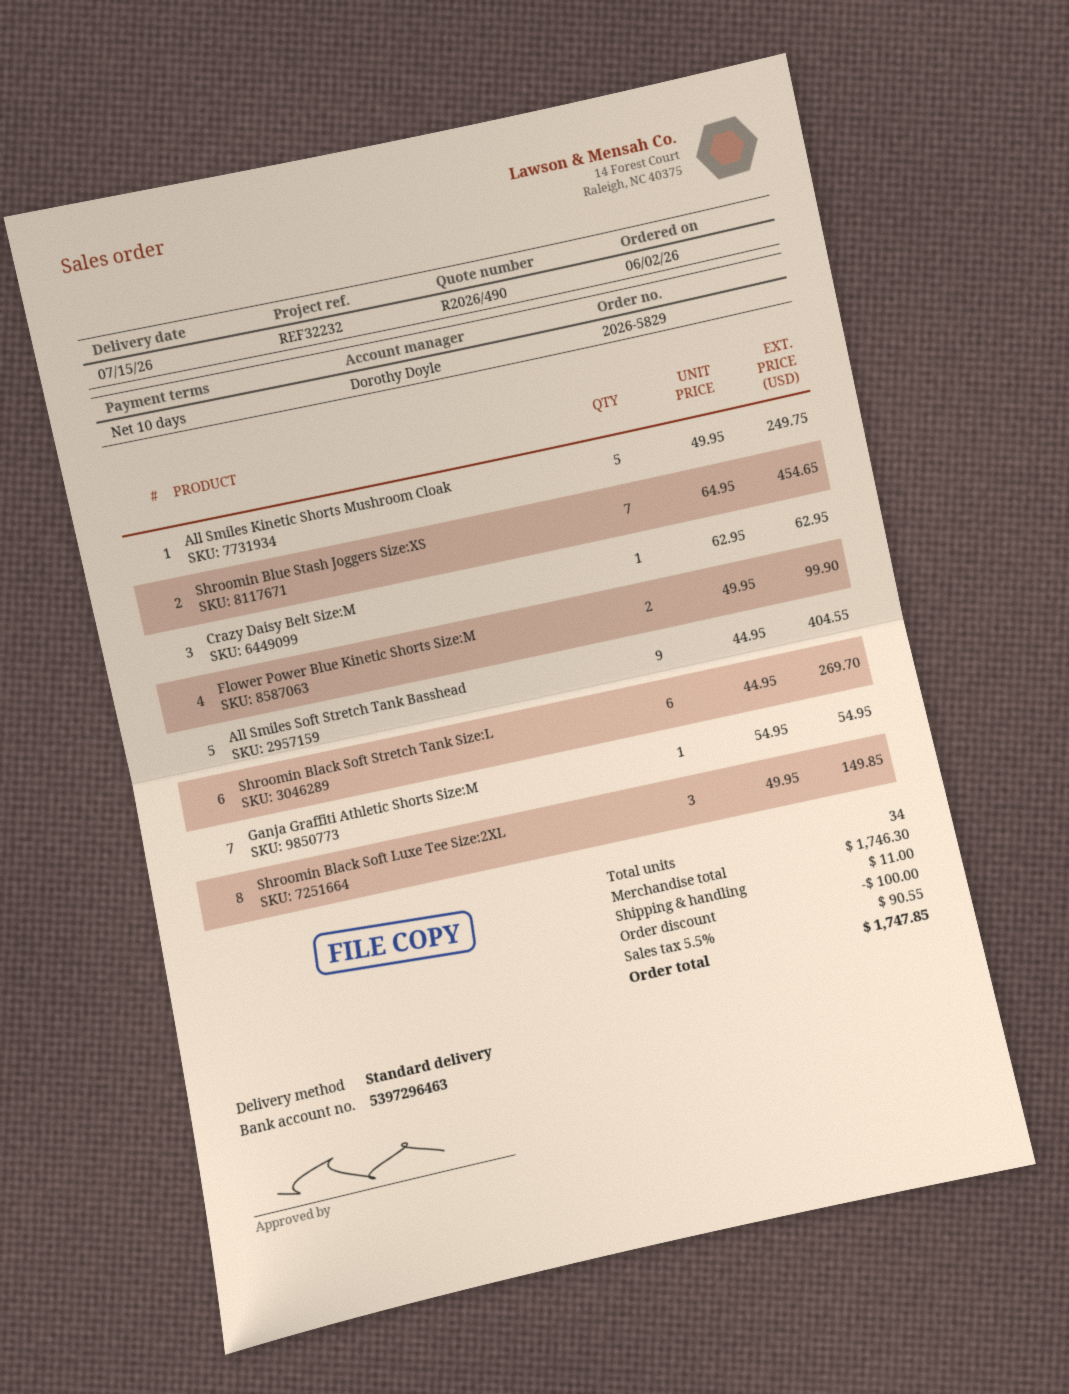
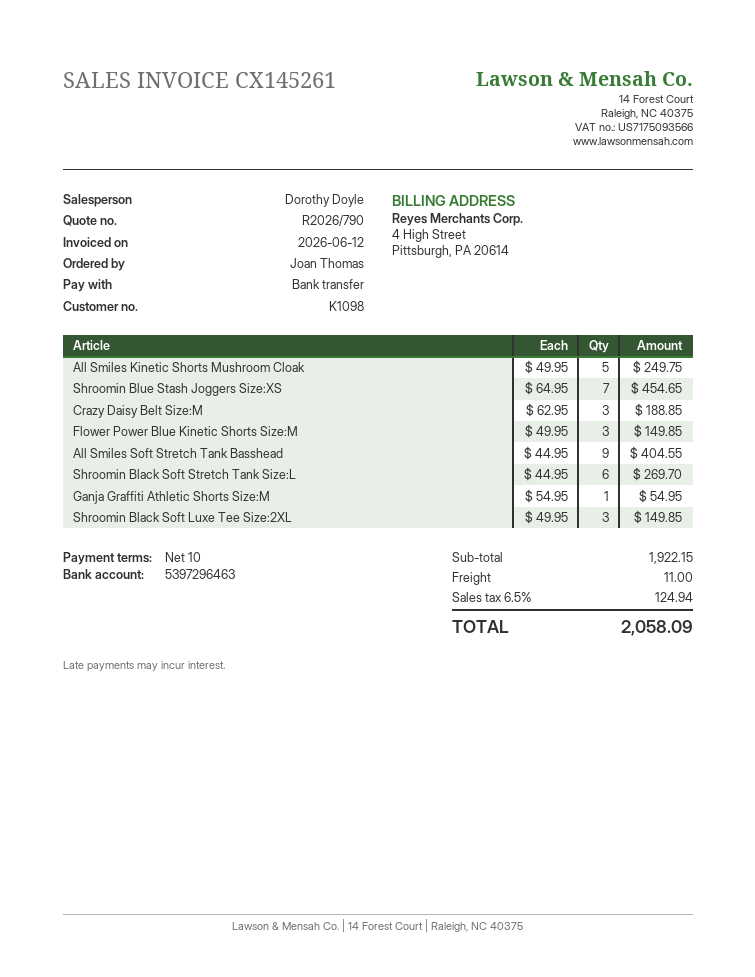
quote number: R2026/490 -> R2026/790
Crazy Daisy Belt Size:M: 1 x 62.95 = 62.95 -> 3 x 62.95 = 188.85
Flower Power Blue Kinetic Shorts Size:M: 2 x 49.95 = 99.90 -> 3 x 49.95 = 149.85
subtotal: 1746.30 -> 1922.15
discount: 100.00 -> none
tax: 5.5% = 90.55 -> 6.5% = 124.94
total: 1747.85 -> 2058.09

